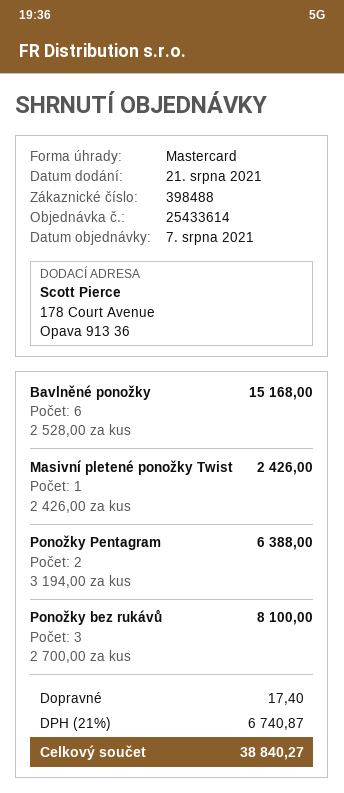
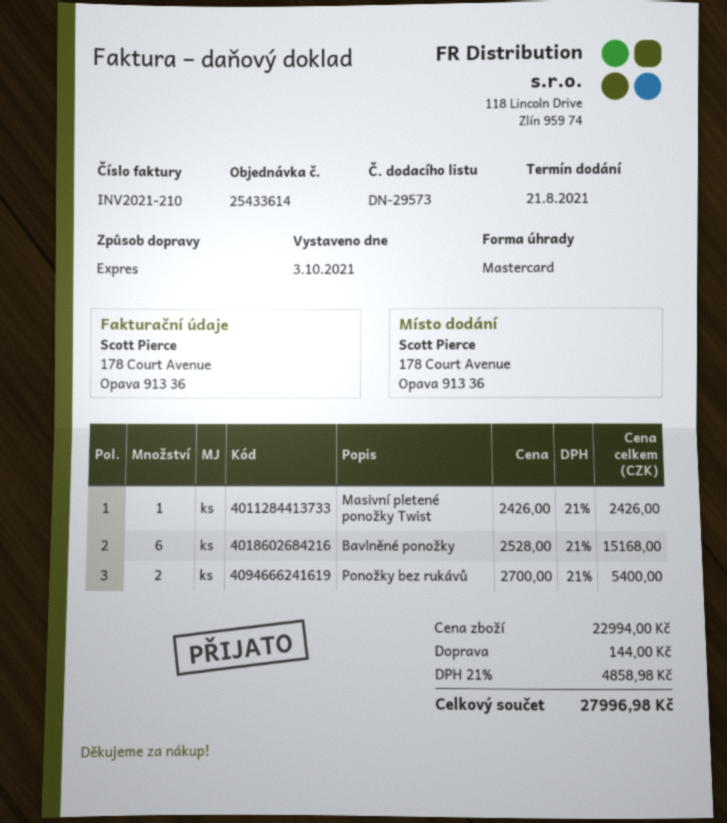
Ponožky Pentagram: 2 x 3194.00 = 6388.00 -> none
Ponožky bez rukávů: 3 x 2700.00 = 8100.00 -> 2 x 2700.00 = 5400.00
shipping: 17.40 -> 144.00
tax: 21% = 6740.87 -> 21% = 4858.98
total: 38840.27 -> 27996.98

